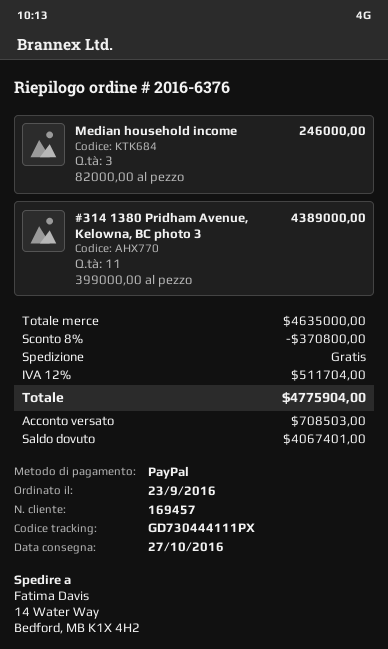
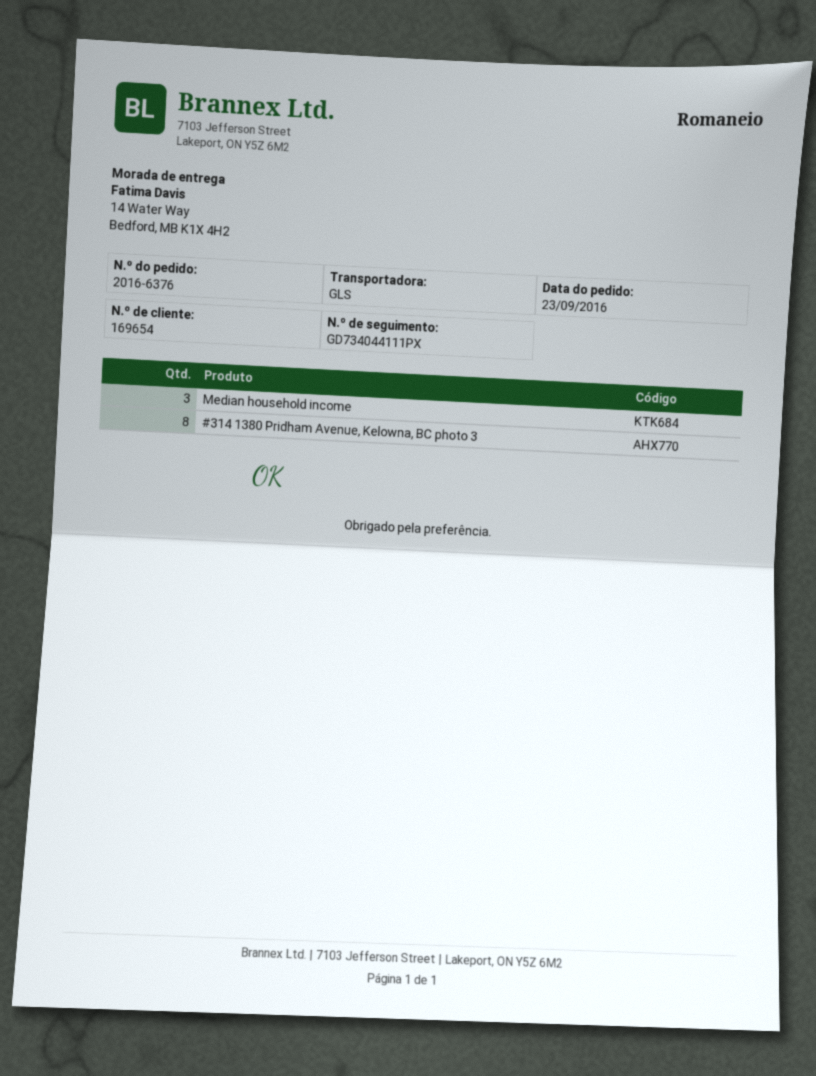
customer number: 169457 -> 169654
tracking number: GD730444111PX -> GD734044111PX
#314 1380 Pridham Avenue, Kelowna, BC photo 3: 11 -> 8

